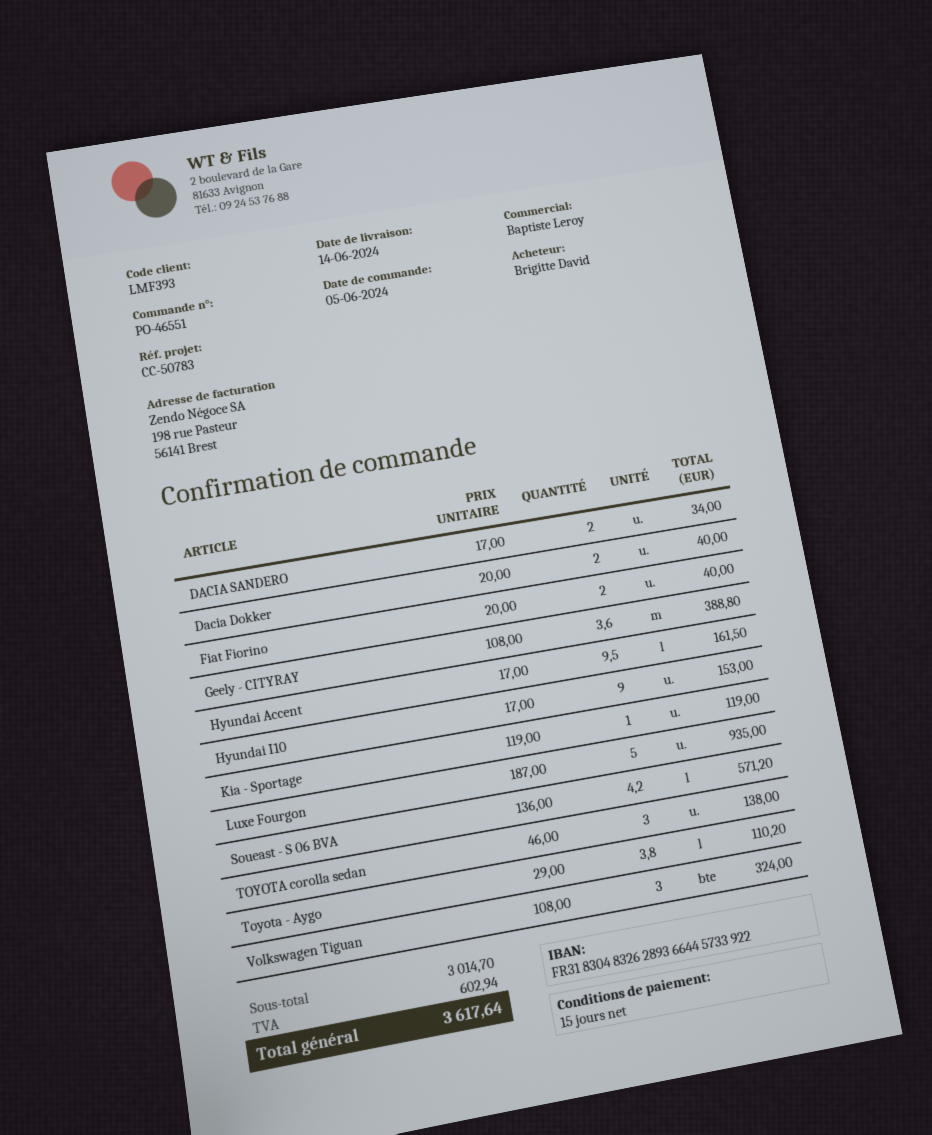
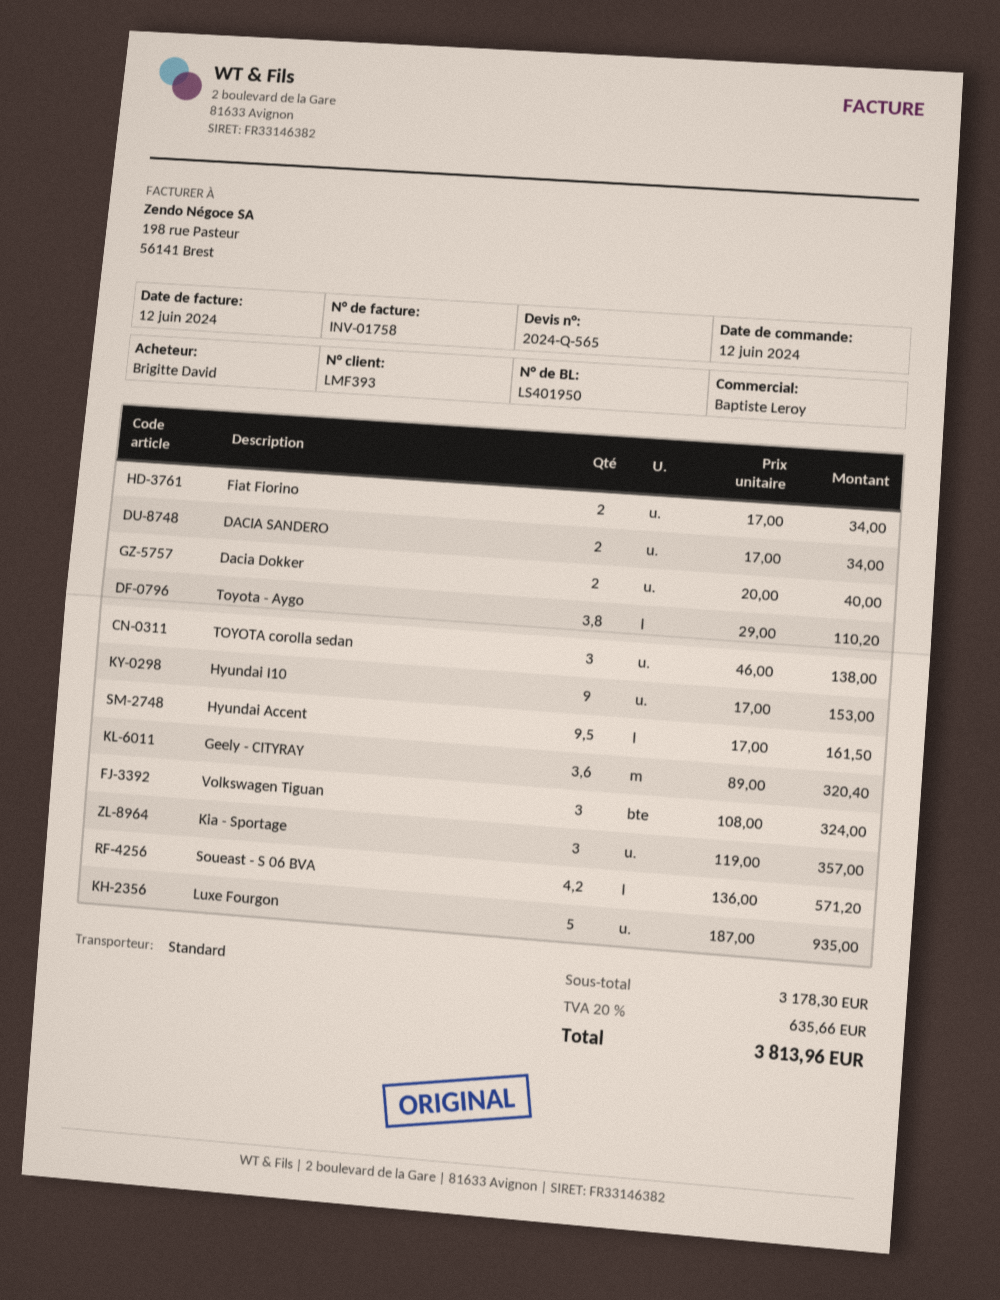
order date: 2024-06-05 -> 2024-06-12
Fiat Fiorino: 2 x 20.00 = 40.00 -> 2 x 17.00 = 34.00
Geely - CITYRAY: 3.6 x 108.00 = 388.80 -> 3.6 x 89.00 = 320.40
Kia - Sportage: 1 x 119.00 = 119.00 -> 3 x 119.00 = 357.00
subtotal: 3014.70 -> 3178.30
tax: 602.94 -> 635.66
total: 3617.64 -> 3813.96

